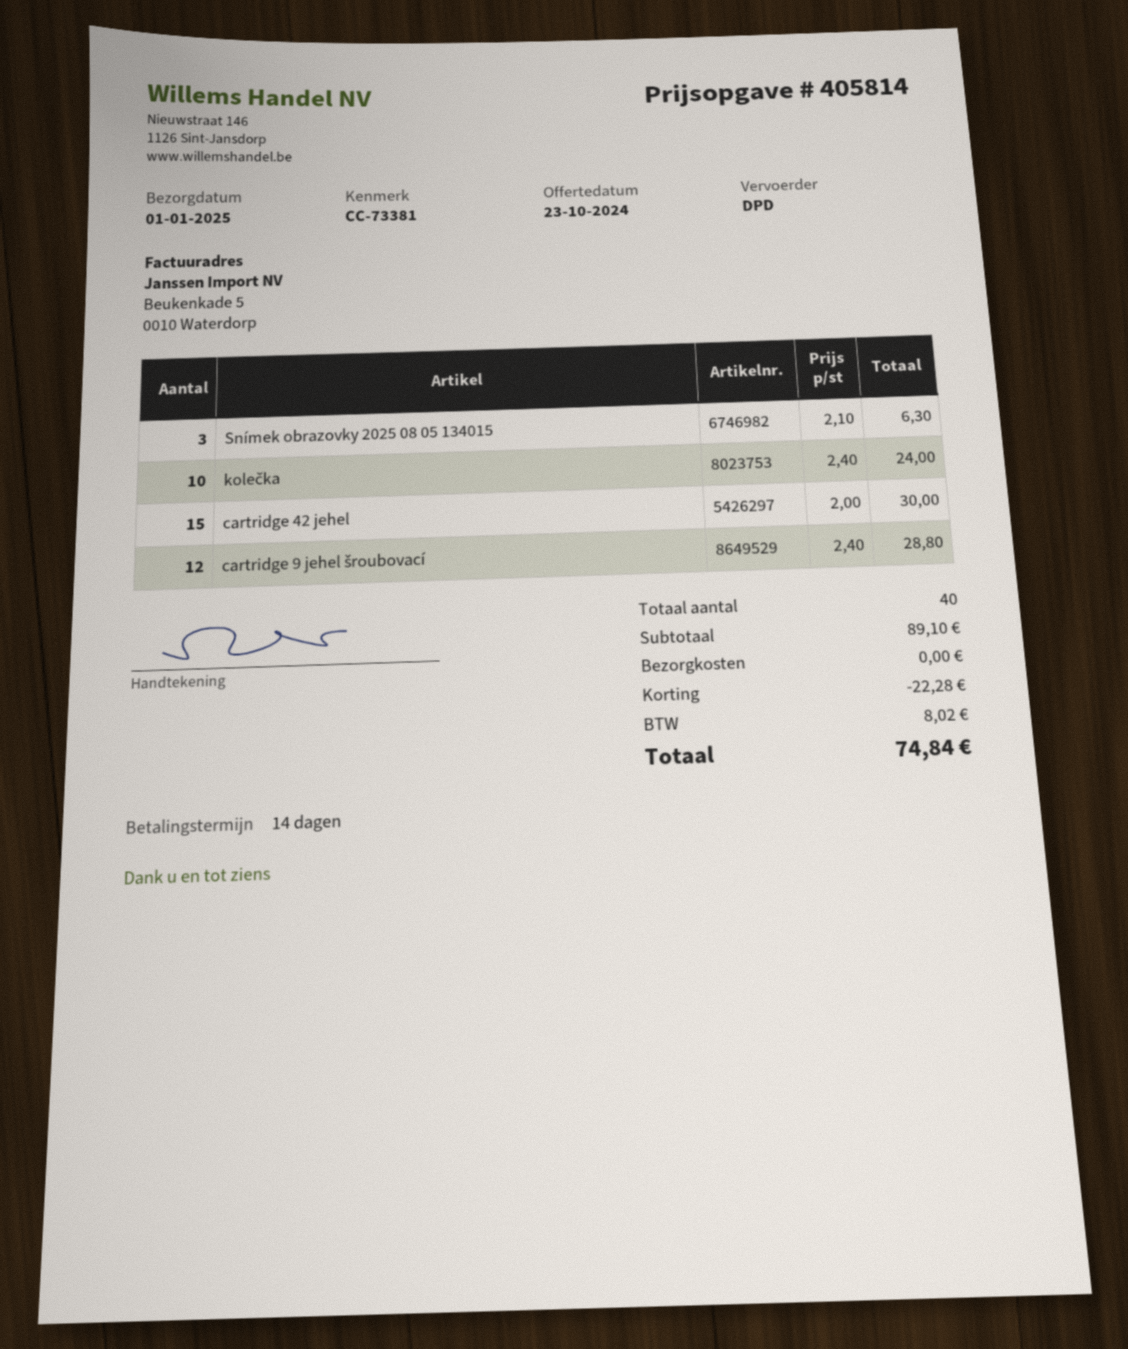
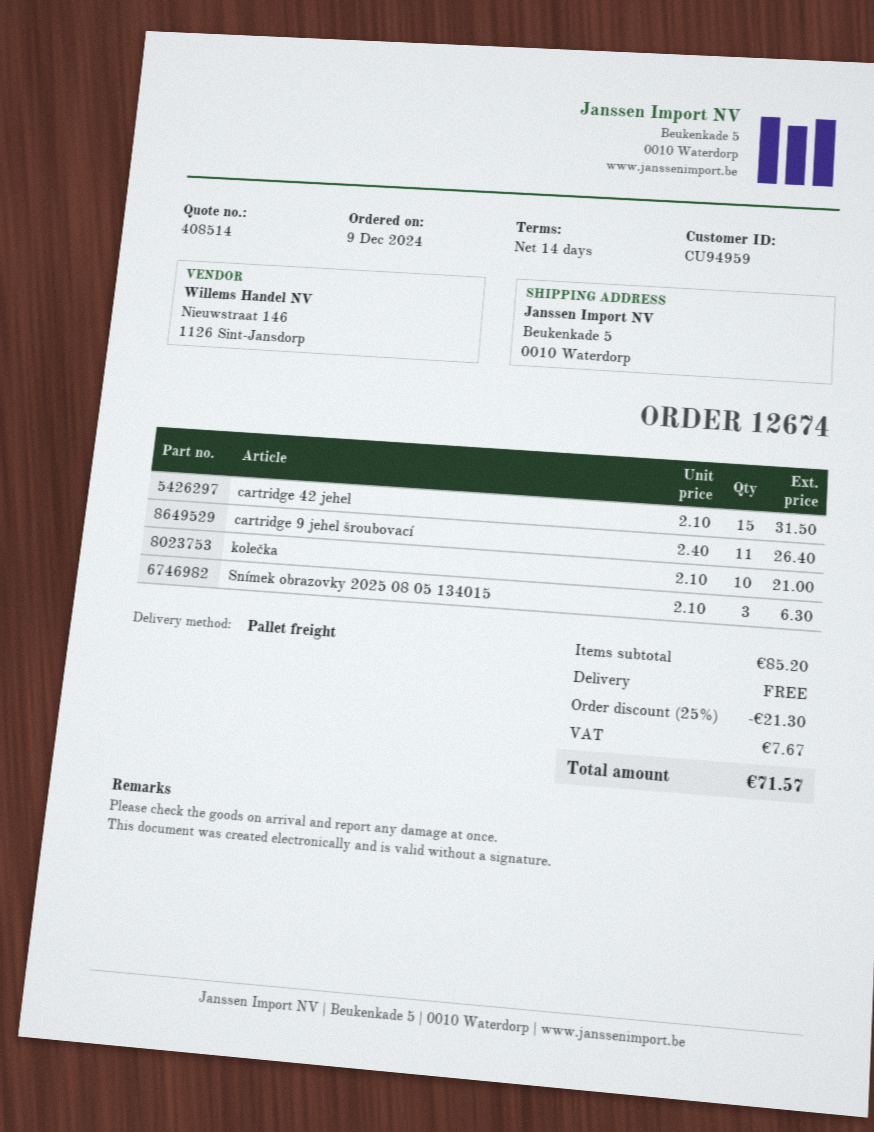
quote number: 405814 -> 408514
shipping method: DPD -> pallet freight
kolečka: 10 x 2.40 = 24.00 -> 10 x 2.10 = 21.00
cartridge 42 jehel: 15 x 2.00 = 30.00 -> 15 x 2.10 = 31.50
cartridge 9 jehel šroubovací: 12 x 2.40 = 28.80 -> 11 x 2.40 = 26.40
subtotal: 89.10 -> 85.20
discount: 22.28 -> 21.30
tax: 8.02 -> 7.67
total: 74.84 -> 71.57

